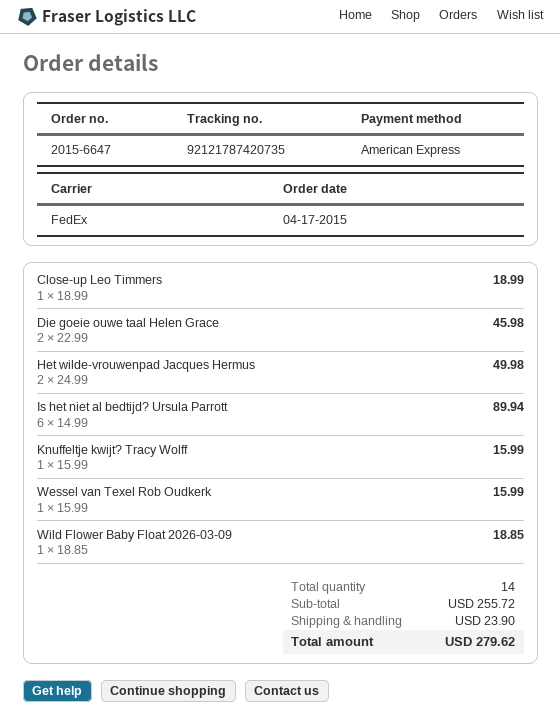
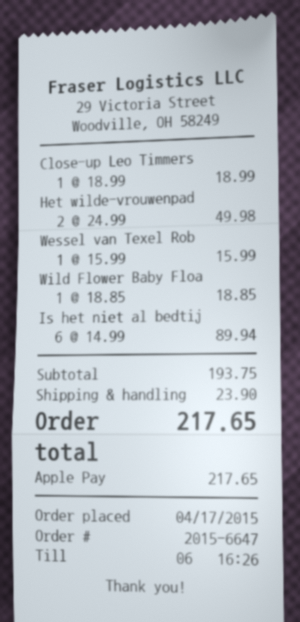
payment method: American Express -> Apple Pay
Die goeie ouwe taal Helen Grace: 2 x 22.99 = 45.98 -> none
Knuffeltje kwijt? Tracy Wolff: 1 x 15.99 = 15.99 -> none
subtotal: 255.72 -> 193.75
total: 279.62 -> 217.65

